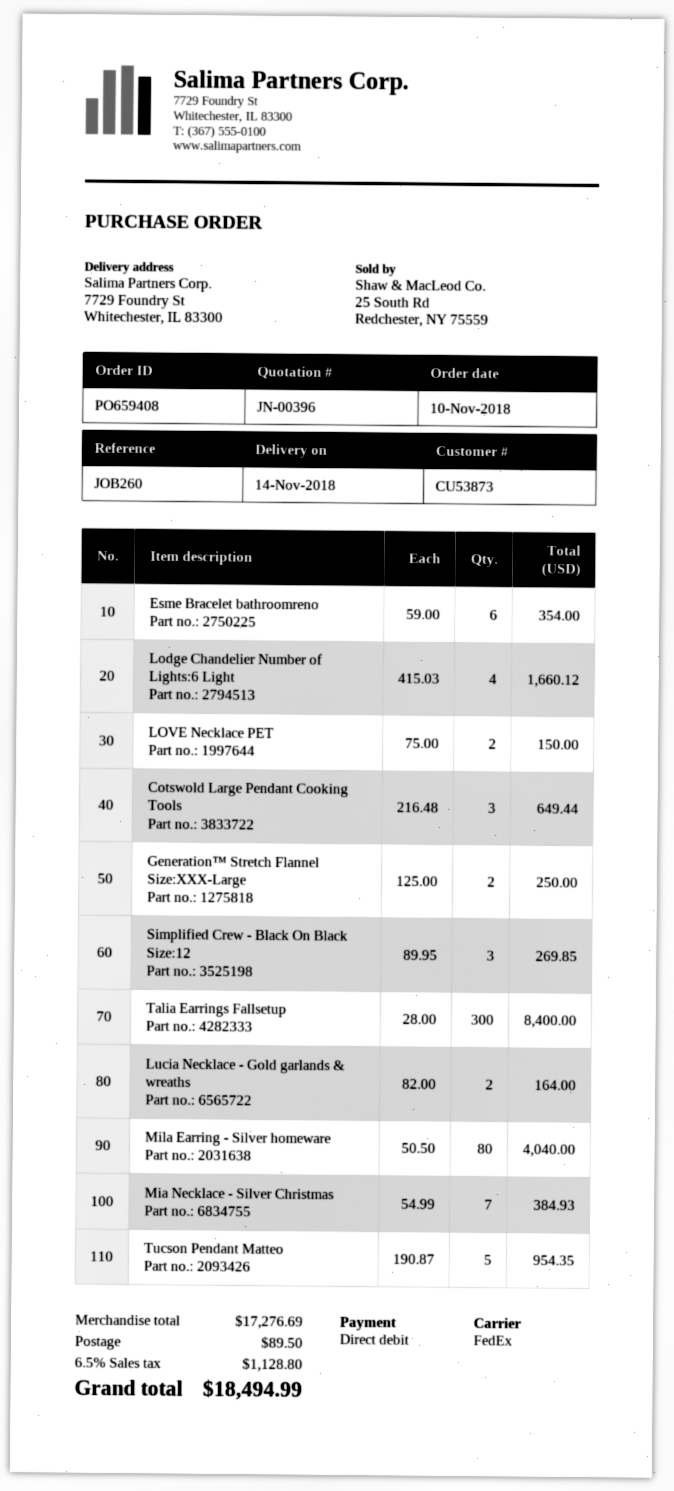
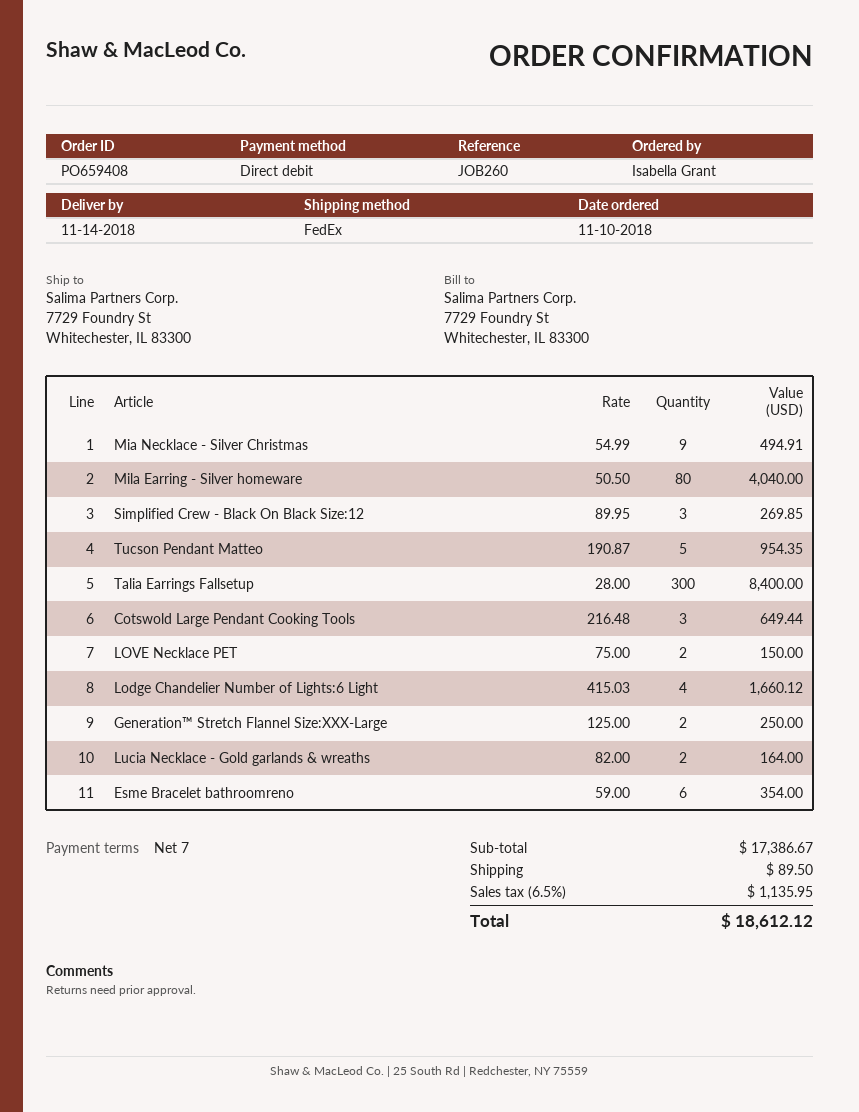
Mia Necklace - Silver Christmas: 7 x 54.99 = 384.93 -> 9 x 54.99 = 494.91
subtotal: 17276.69 -> 17386.67
tax: 6.5% = 1128.80 -> 6.5% = 1135.95
total: 18494.99 -> 18612.12

